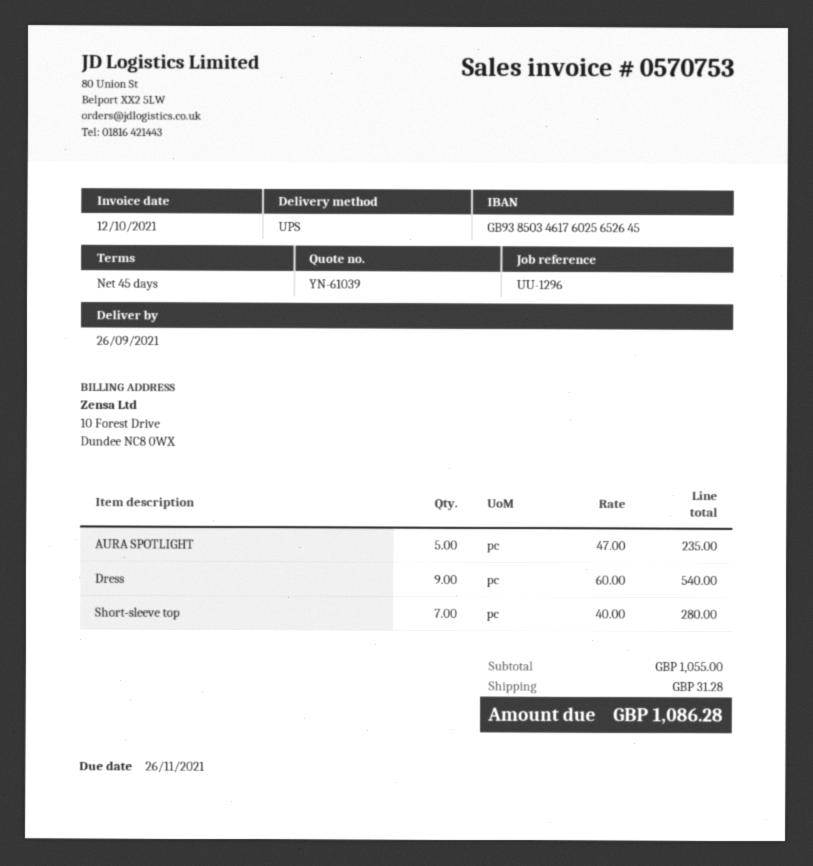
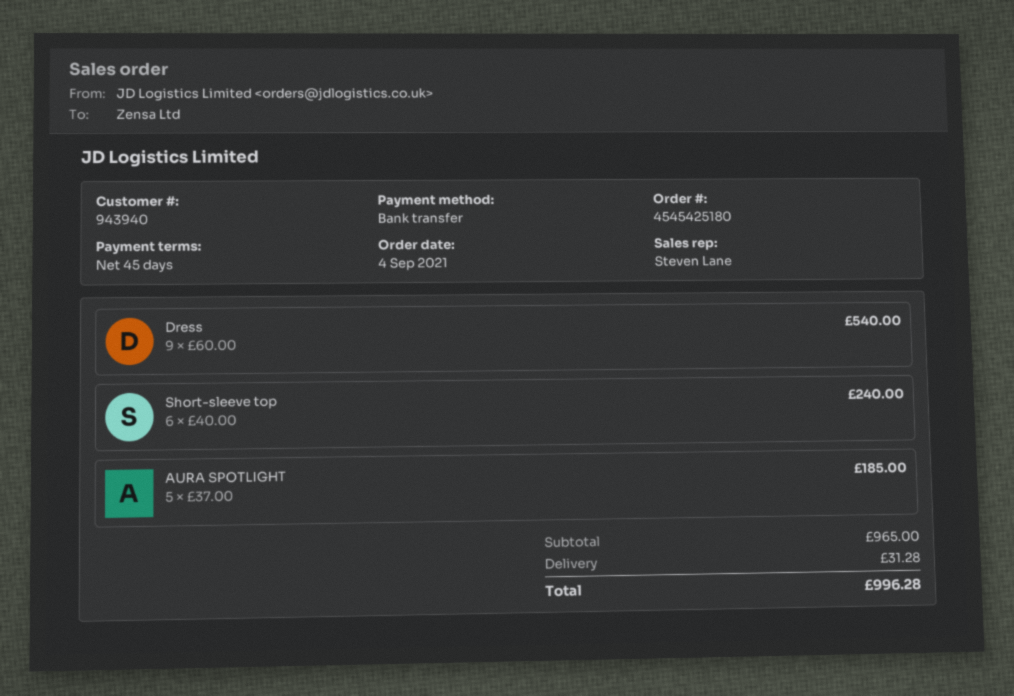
AURA SPOTLIGHT: 5 x 47.00 = 235.00 -> 5 x 37.00 = 185.00
Short-sleeve top: 7 x 40.00 = 280.00 -> 6 x 40.00 = 240.00
subtotal: 1055.00 -> 965.00
total: 1086.28 -> 996.28

